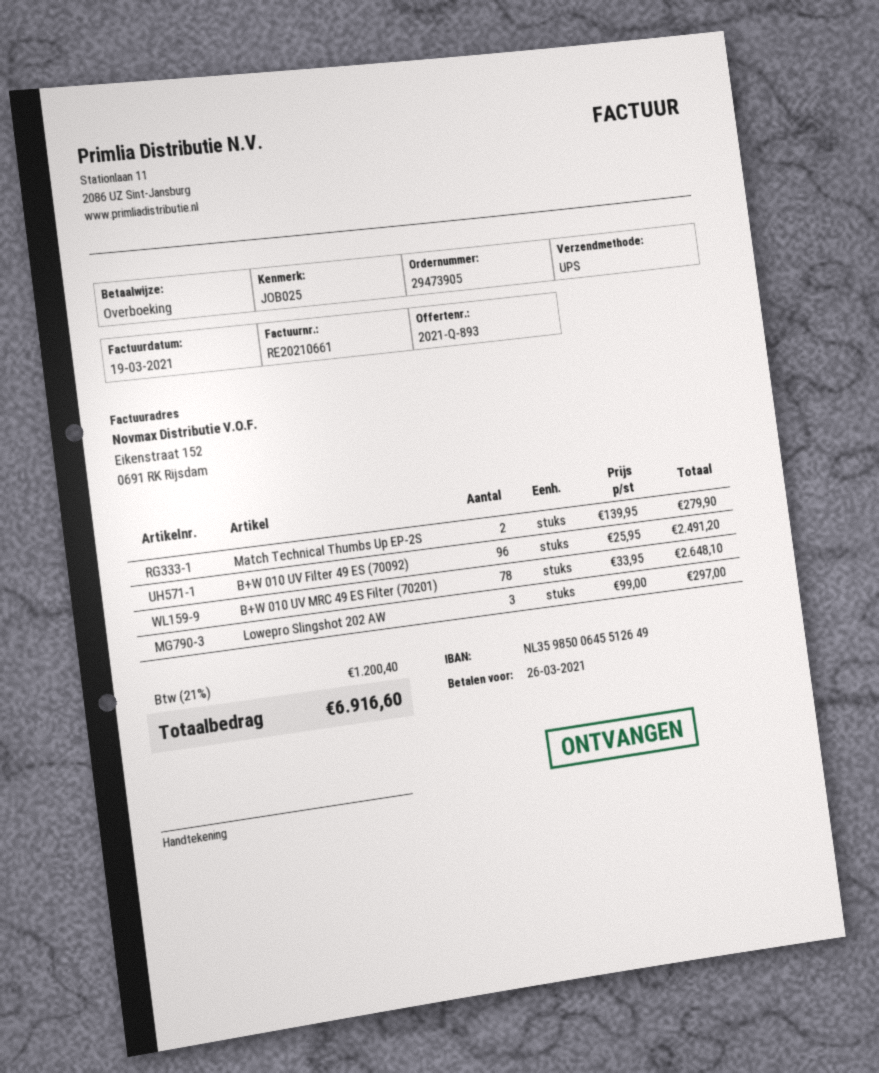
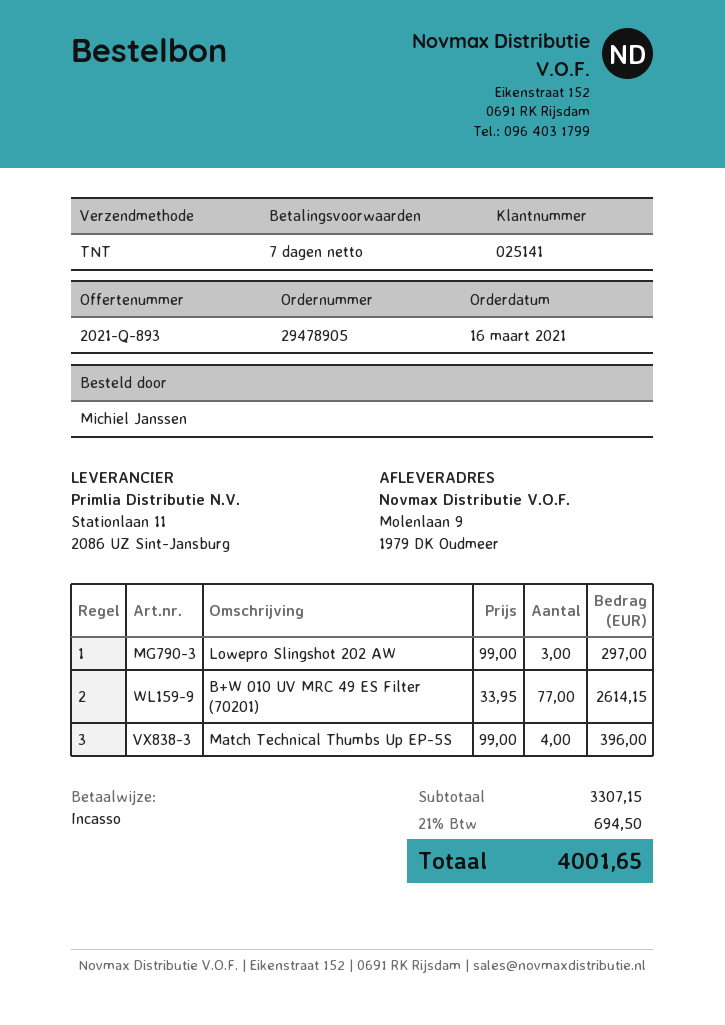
order number: 29473905 -> 29478905
payment method: bank transfer -> direct debit
shipping method: UPS -> TNT
Match Technical Thumbs Up EP-2S: 2 x 139.95 = 279.90 -> none
B+W 010 UV Filter 49 ES (70092): 96 x 25.95 = 2491.20 -> none
B+W 010 UV MRC 49 ES Filter (70201): 78 x 33.95 = 2648.10 -> 77 x 33.95 = 2614.15
Match Technical Thumbs Up EP-5S: none -> 4 x 99.00 = 396.00
tax: 21% = 1200.40 -> 21% = 694.50
total: 6916.60 -> 4001.65

